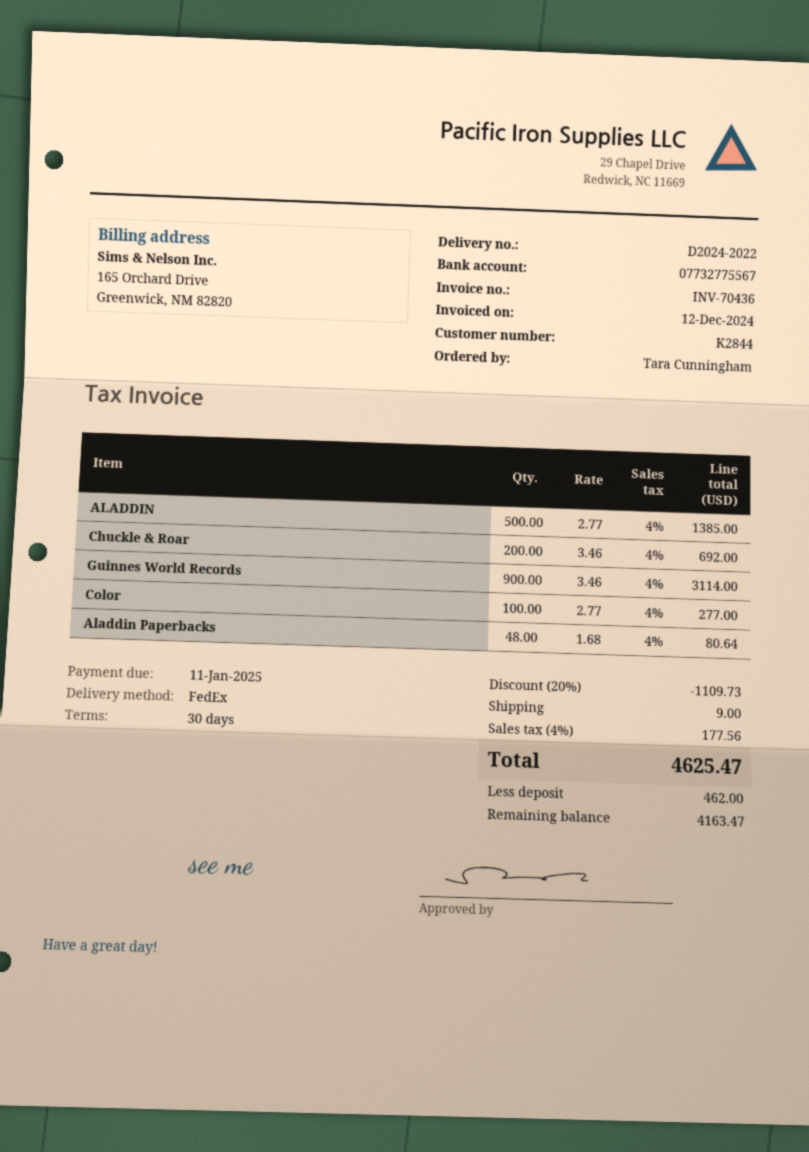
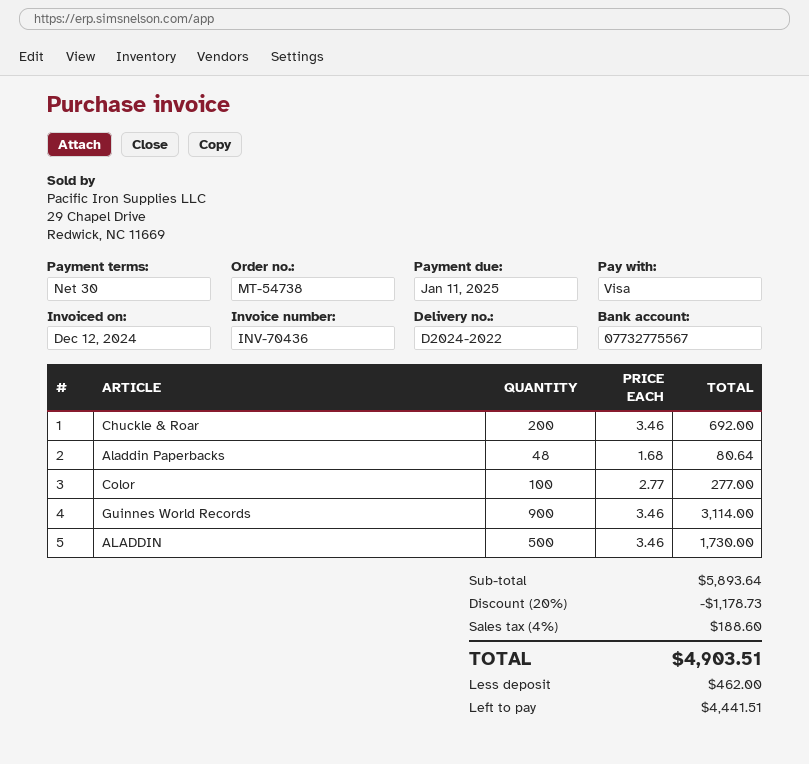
ALADDIN: 500 x 2.77 = 1385.00 -> 500 x 3.46 = 1730.00
discount: 20% = 1109.73 -> 20% = 1178.73
shipping: 9.00 -> none
tax: 4% = 177.56 -> 4% = 188.60
total: 4625.47 -> 4903.51
balance: 4163.47 -> 4441.51

